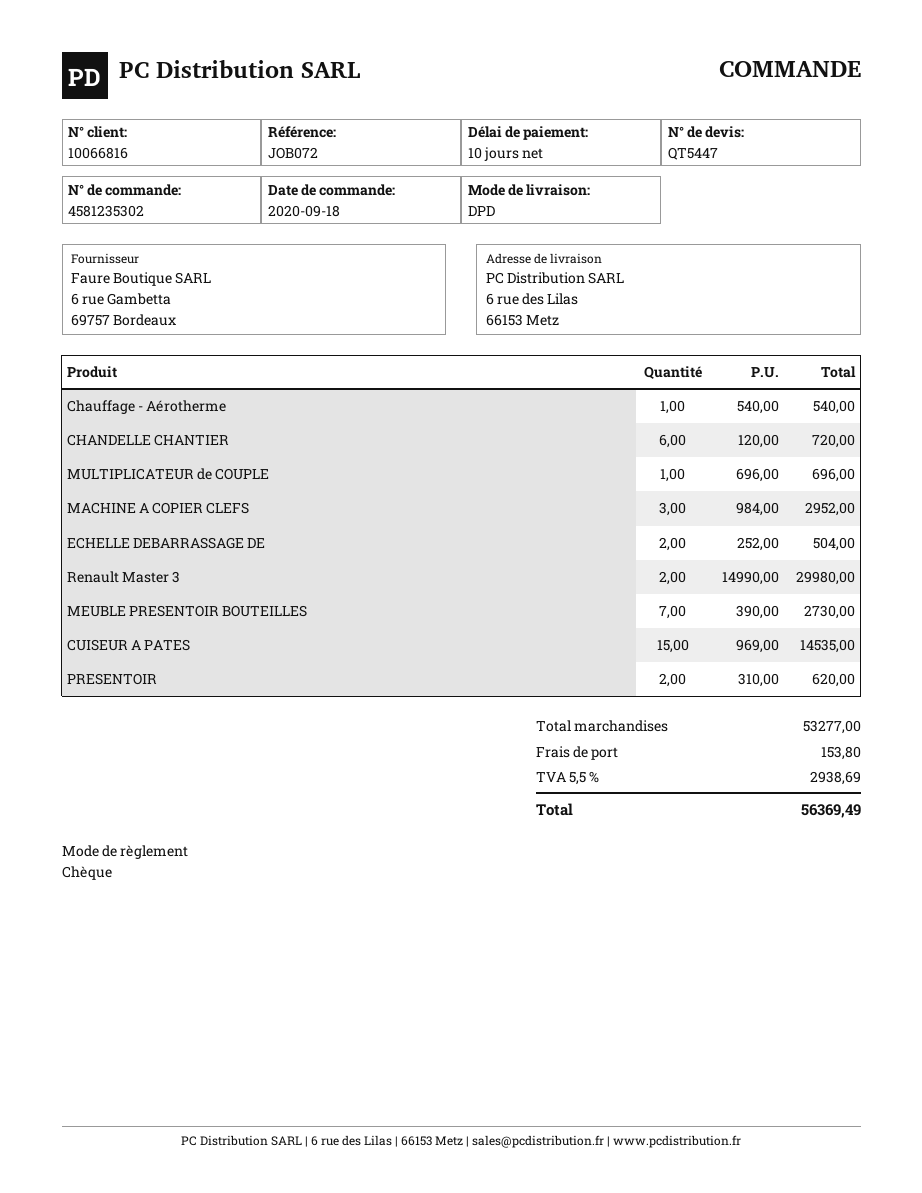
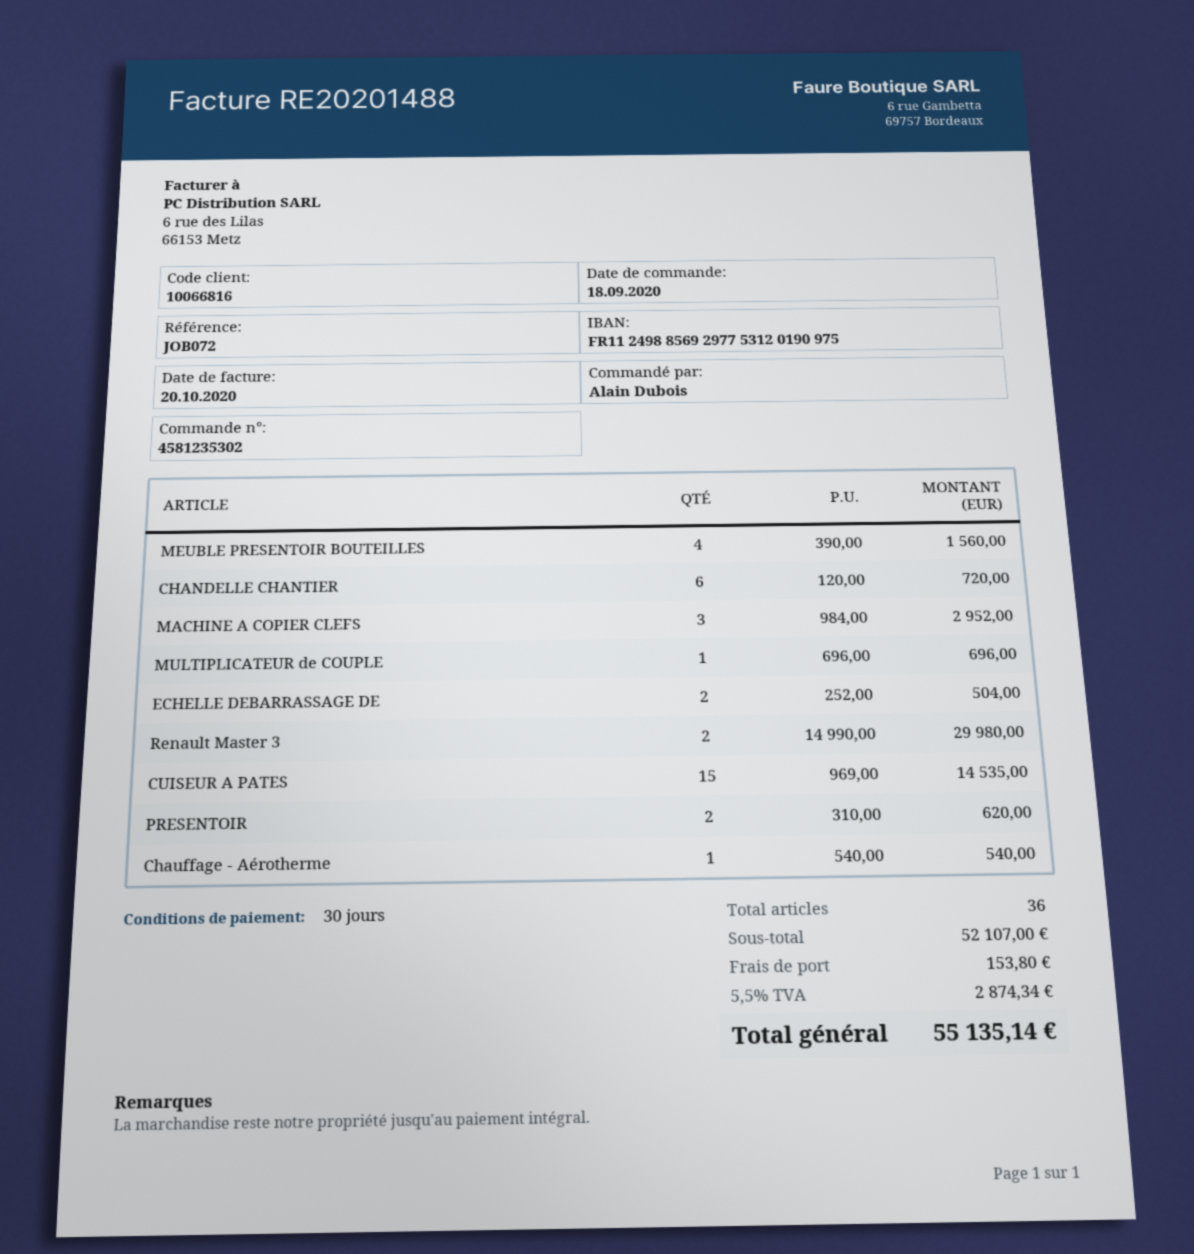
payment terms: 10 days -> 30 days
MEUBLE PRESENTOIR BOUTEILLES: 7 x 390.00 = 2730.00 -> 4 x 390.00 = 1560.00
subtotal: 53277.00 -> 52107.00
tax: 5.5% = 2938.69 -> 5.5% = 2874.34
total: 56369.49 -> 55135.14

